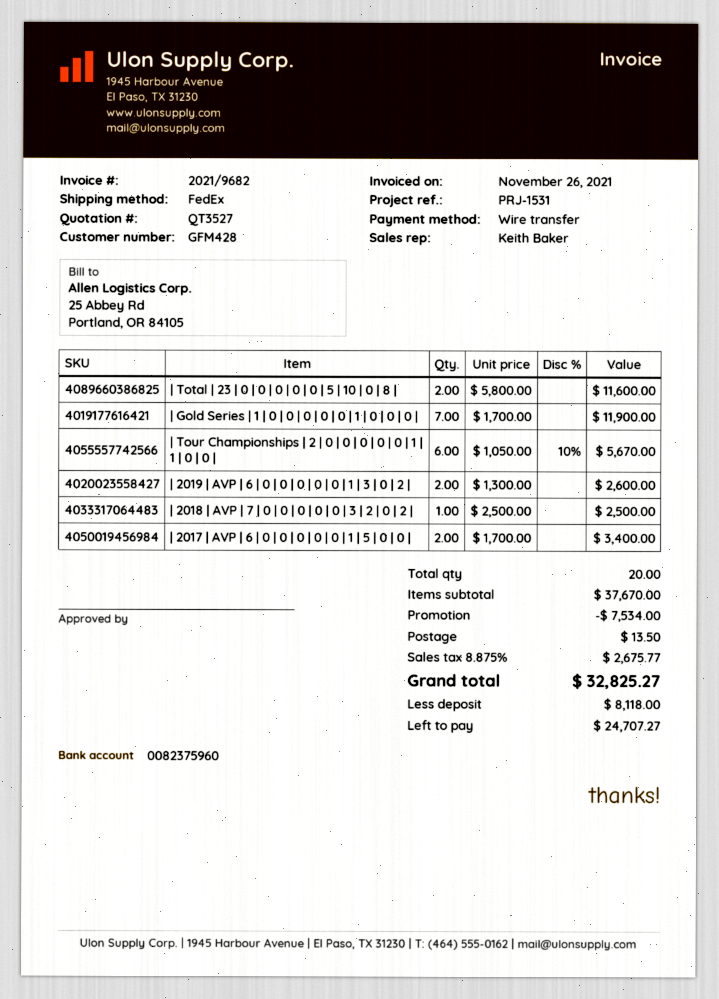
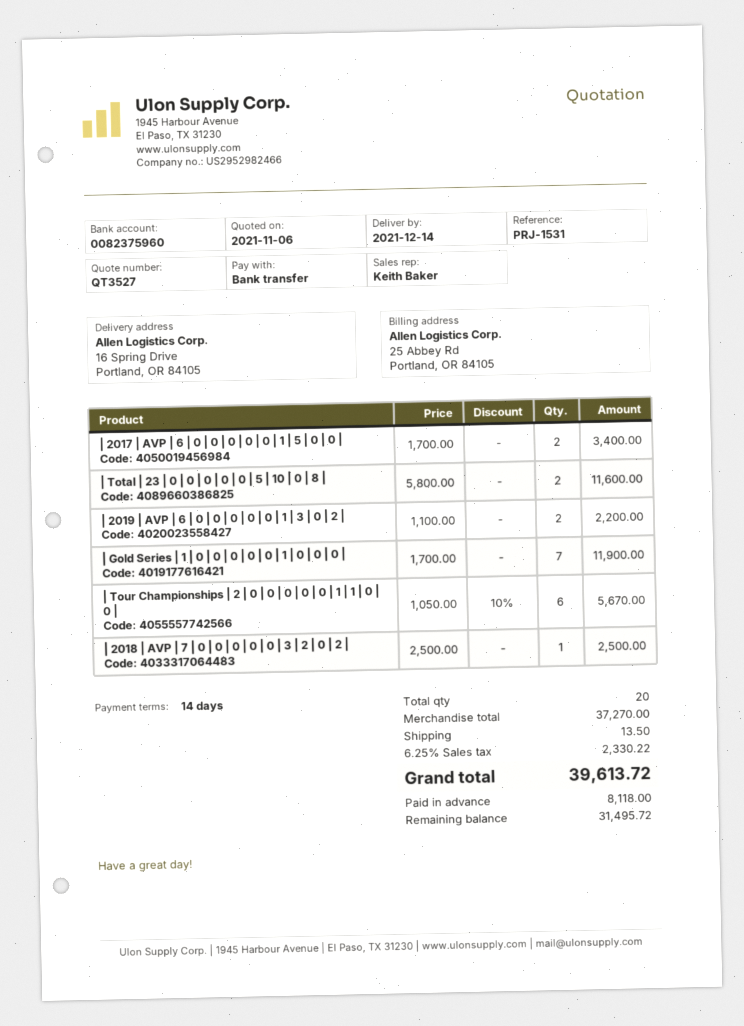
| 2019 | AVP | 6 | 0 | 0 | 0 | 0 | 0 | 1 | 3 | 0 | 2 |: 2 x 1300.00 = 2600.00 -> 2 x 1100.00 = 2200.00
subtotal: 37670.00 -> 37270.00
discount: 7534.00 -> none
tax: 8.875% = 2675.77 -> 6.25% = 2330.22
total: 32825.27 -> 39613.72
balance: 24707.27 -> 31495.72

